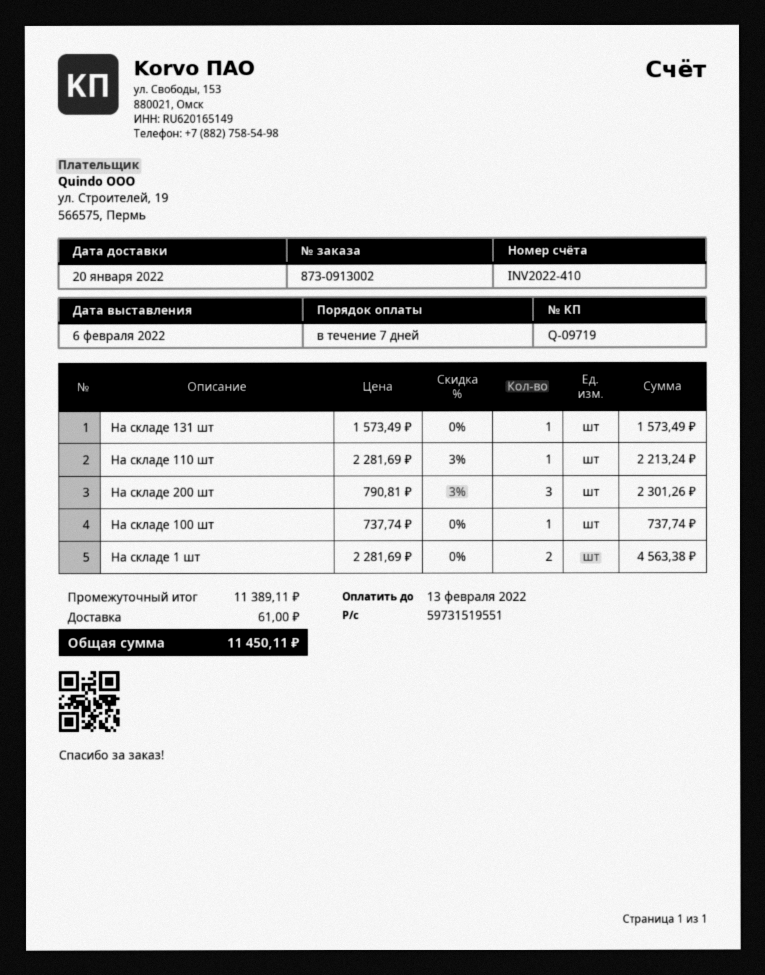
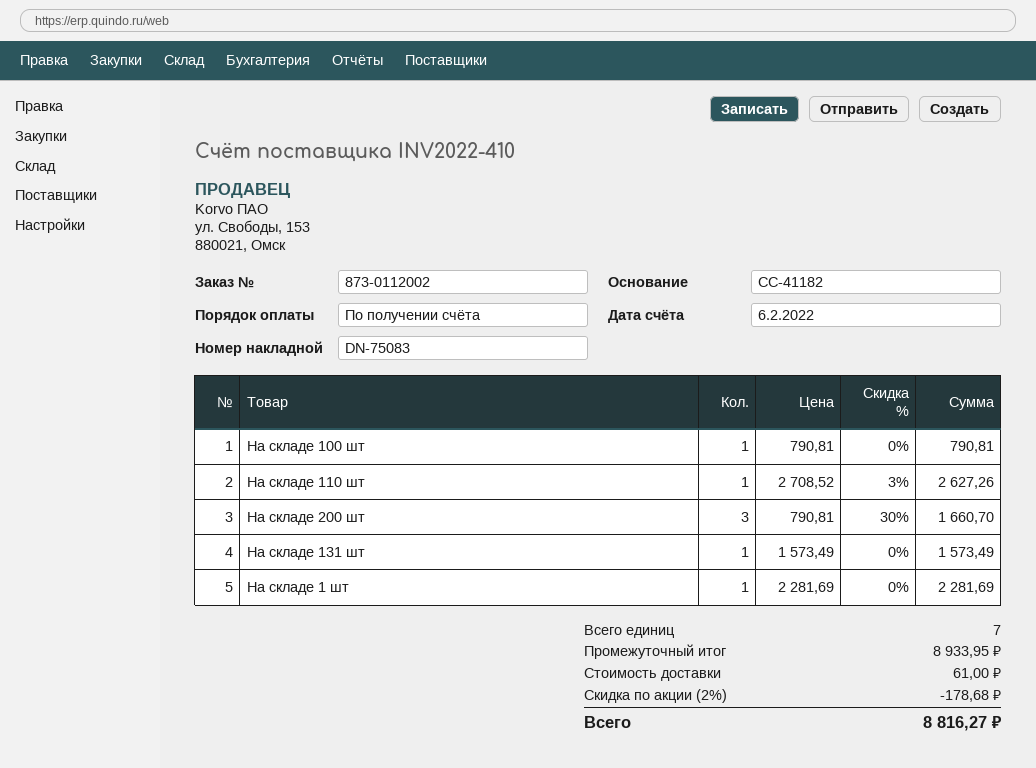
order number: 873-0913002 -> 873-0112002
payment terms: 7 days -> on receipt
На складе 110 шт: 1 x 2281.69 - 3% = 2213.24 -> 1 x 2708.52 - 3% = 2627.26
На складе 200 шт: 3 x 790.81 - 3% = 2301.26 -> 3 x 790.81 - 30% = 1660.70
На складе 100 шт: 1 x 737.74 = 737.74 -> 1 x 790.81 = 790.81
На складе 1 шт: 2 x 2281.69 = 4563.38 -> 1 x 2281.69 = 2281.69
subtotal: 11389.11 -> 8933.95
discount: none -> 2% = 178.68
total: 11450.11 -> 8816.27

